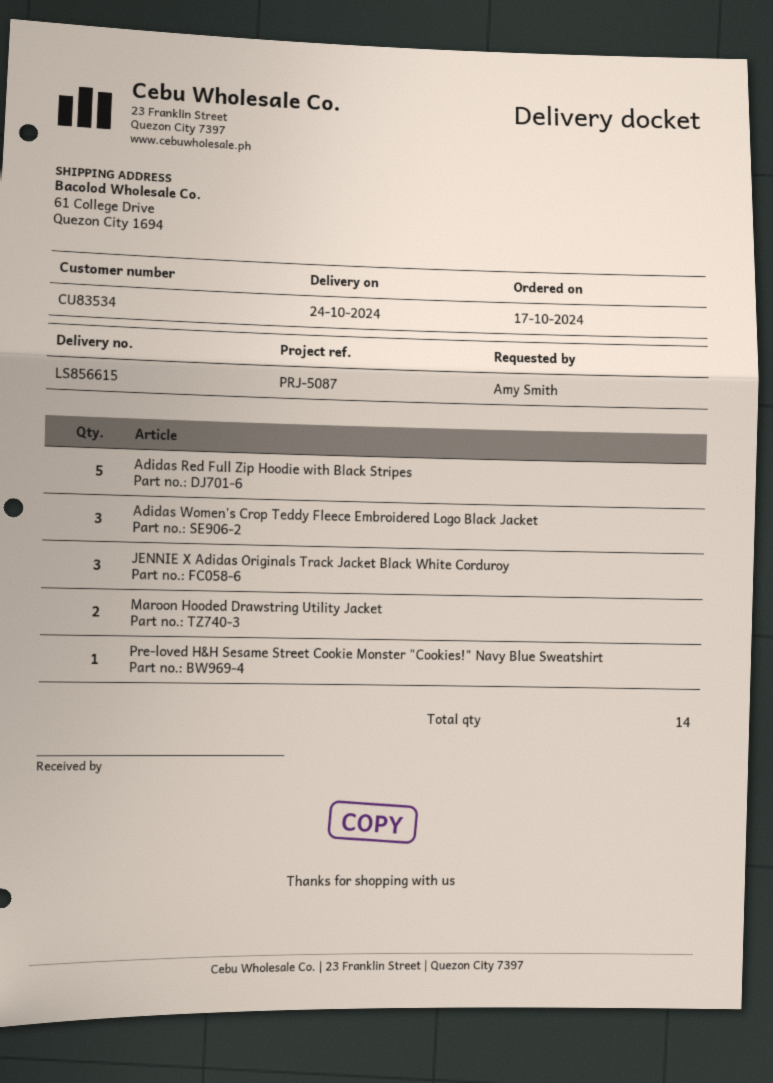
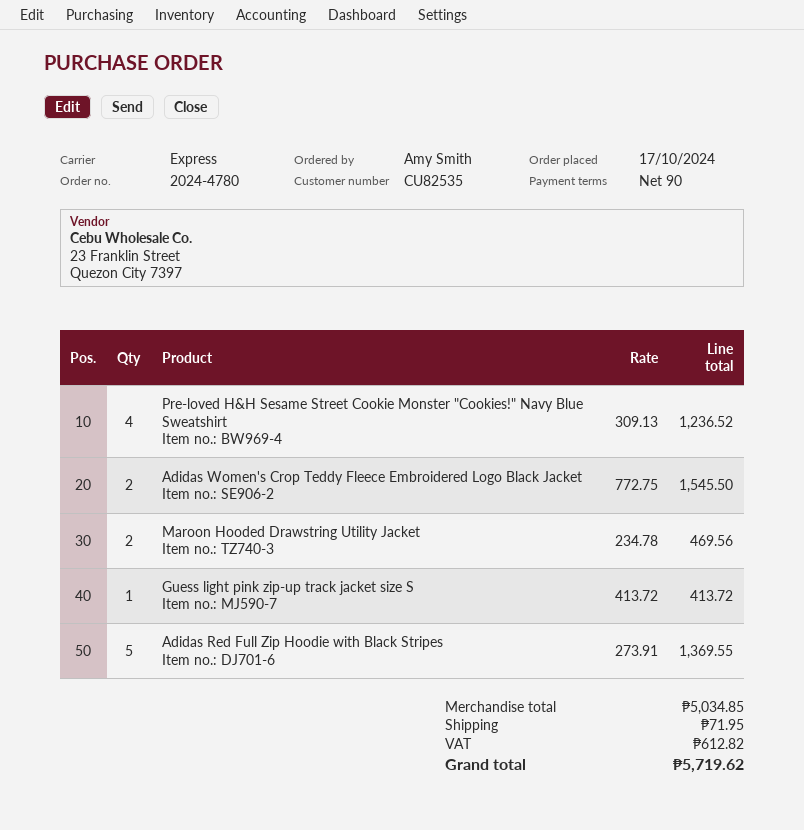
customer number: CU83534 -> CU82535
Adidas Women's Crop Teddy Fleece Embroidered Logo Black Jacket: 3 -> 2
JENNIE X Adidas Originals Track Jacket Black White Corduroy: 3 -> none
Pre-loved H&H Sesame Street Cookie Monster "Cookies!" Navy Blue Sweatshirt: 1 -> 4
Guess light pink zip-up track jacket size S: none -> 1

